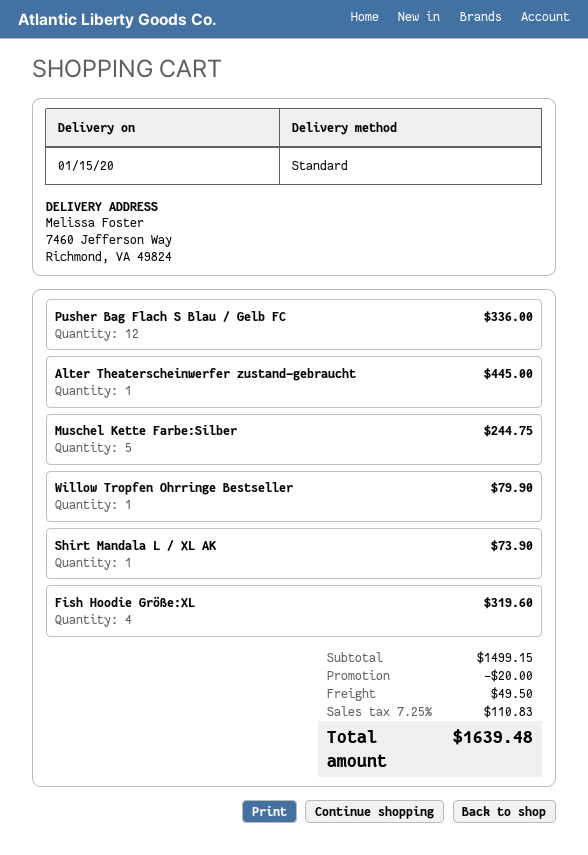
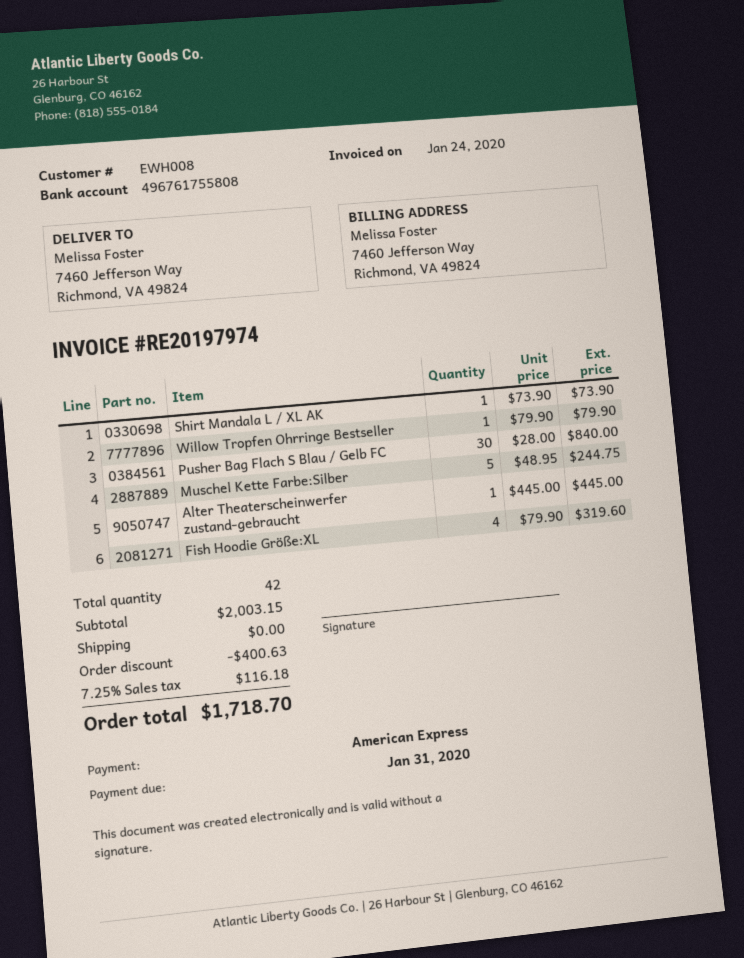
Pusher Bag Flach S Blau / Gelb FC: 12 for 336.00 -> 30 for 840.00
subtotal: 1499.15 -> 2003.15
discount: 20.00 -> 400.63
shipping: 49.50 -> 0.00
tax: 7.25% = 110.83 -> 7.25% = 116.18
total: 1639.48 -> 1718.70

